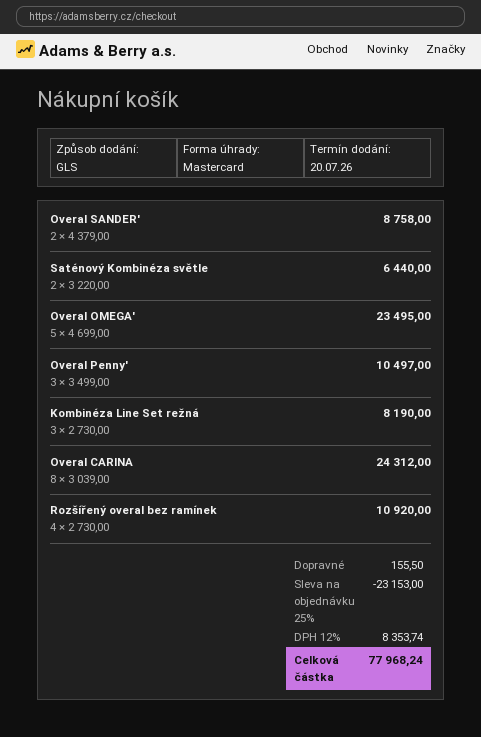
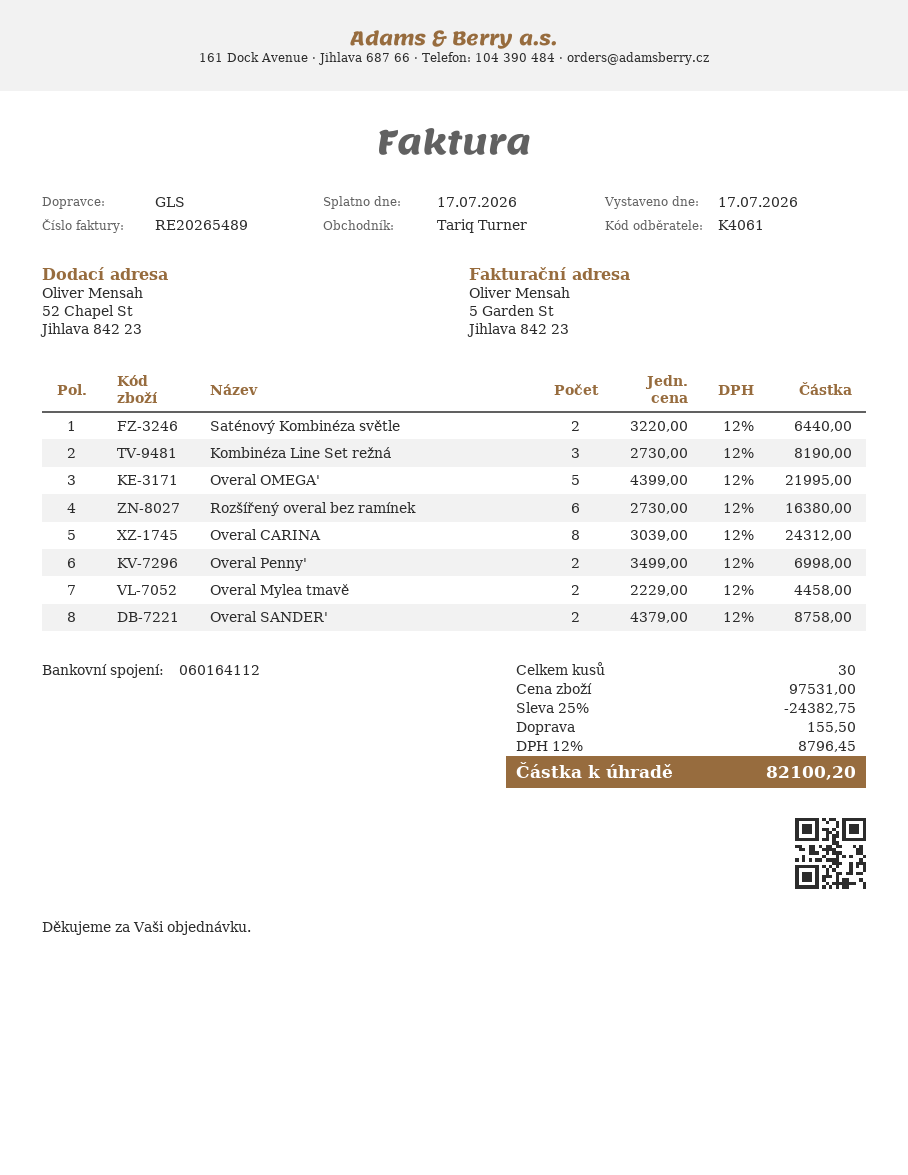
Overal OMEGA': 5 x 4699.00 = 23495.00 -> 5 x 4399.00 = 21995.00
Overal Penny': 3 x 3499.00 = 10497.00 -> 2 x 3499.00 = 6998.00
Rozšířený overal bez ramínek: 4 x 2730.00 = 10920.00 -> 6 x 2730.00 = 16380.00
Overal Mylea tmavě: none -> 2 x 2229.00 = 4458.00
discount: 25% = 23153.00 -> 25% = 24382.75
tax: 12% = 8353.74 -> 12% = 8796.45
total: 77968.24 -> 82100.20

